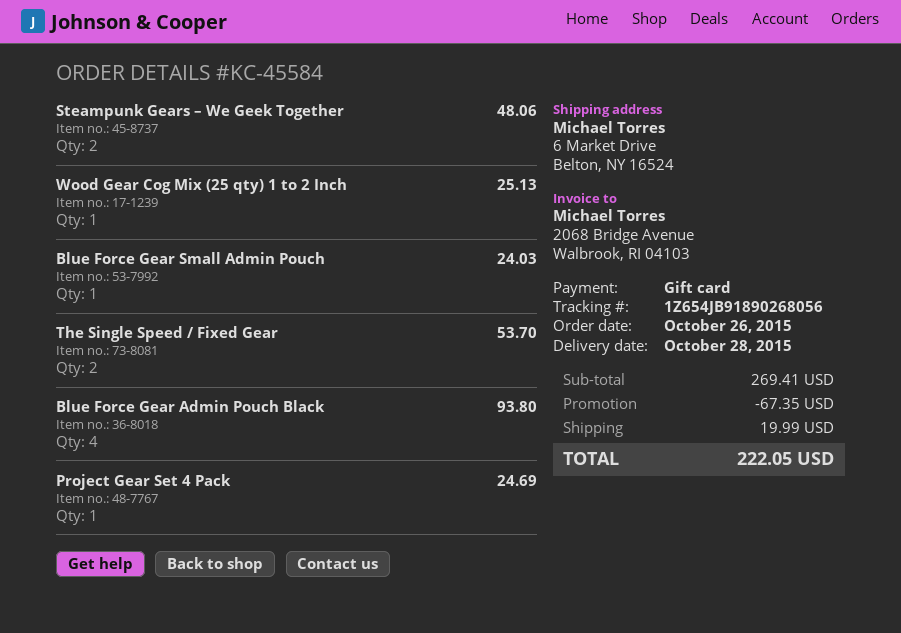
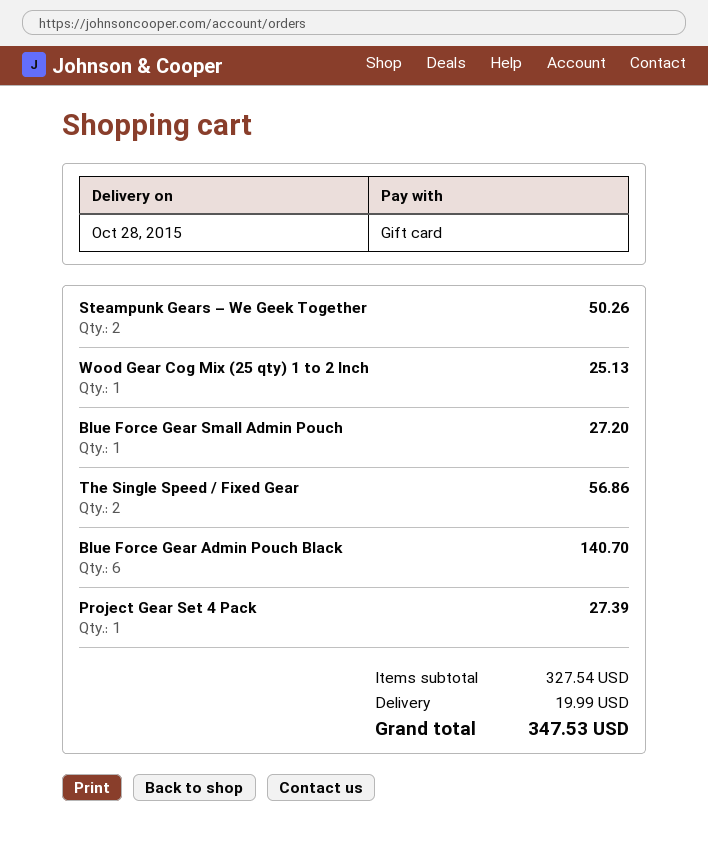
Steampunk Gears – We Geek Together: 2 for 48.06 -> 2 for 50.26
Blue Force Gear Small Admin Pouch: 1 for 24.03 -> 1 for 27.20
The Single Speed / Fixed Gear: 2 for 53.70 -> 2 for 56.86
Blue Force Gear Admin Pouch Black: 4 for 93.80 -> 6 for 140.70
Project Gear Set 4 Pack: 1 for 24.69 -> 1 for 27.39
subtotal: 269.41 -> 327.54
discount: 67.35 -> none
total: 222.05 -> 347.53

